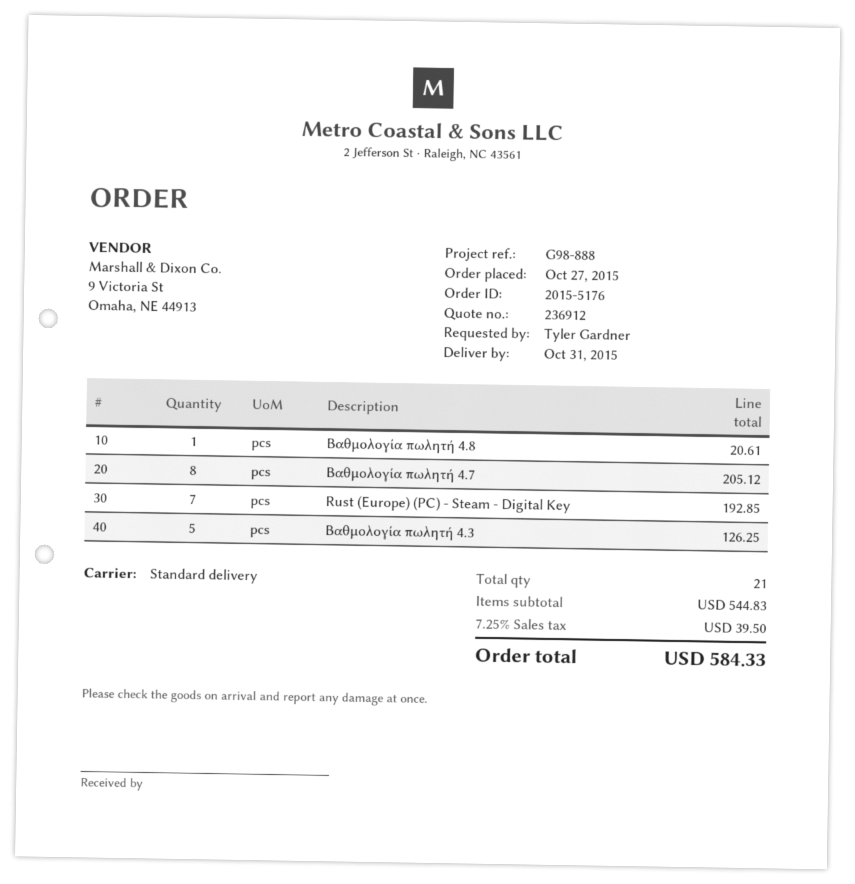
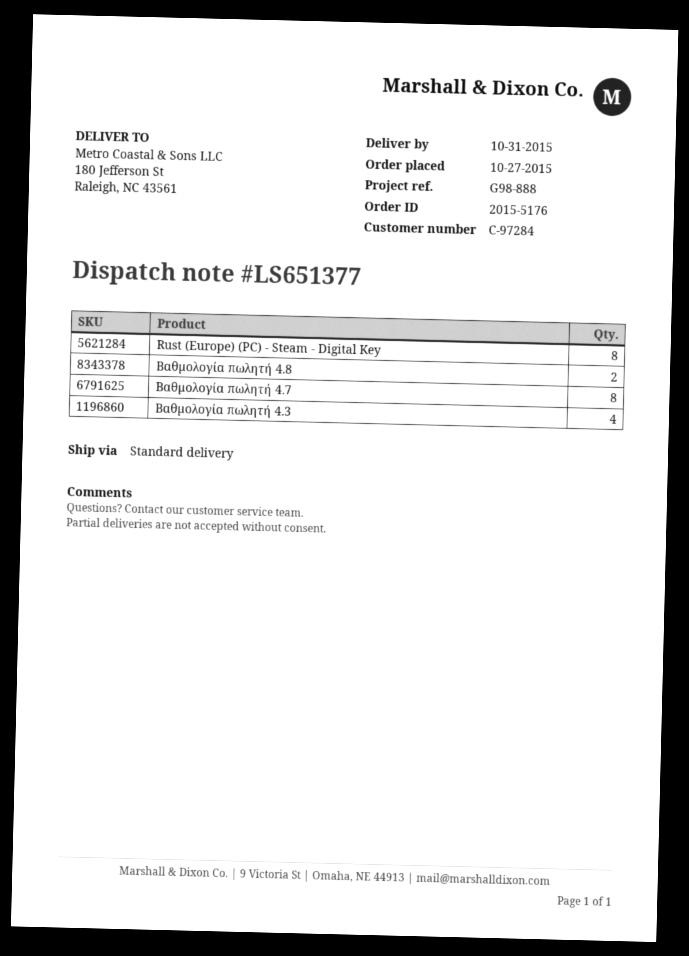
Βαθμολογία πωλητή 4.8: 1 -> 2
Rust (Europe) (PC) - Steam - Digital Key: 7 -> 8
Βαθμολογία πωλητή 4.3: 5 -> 4

